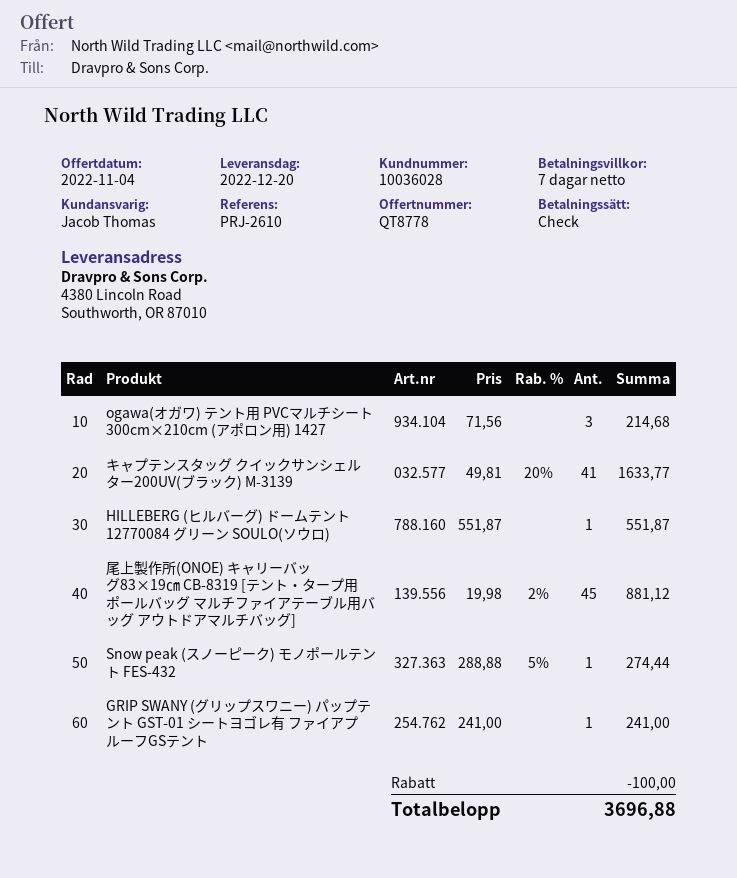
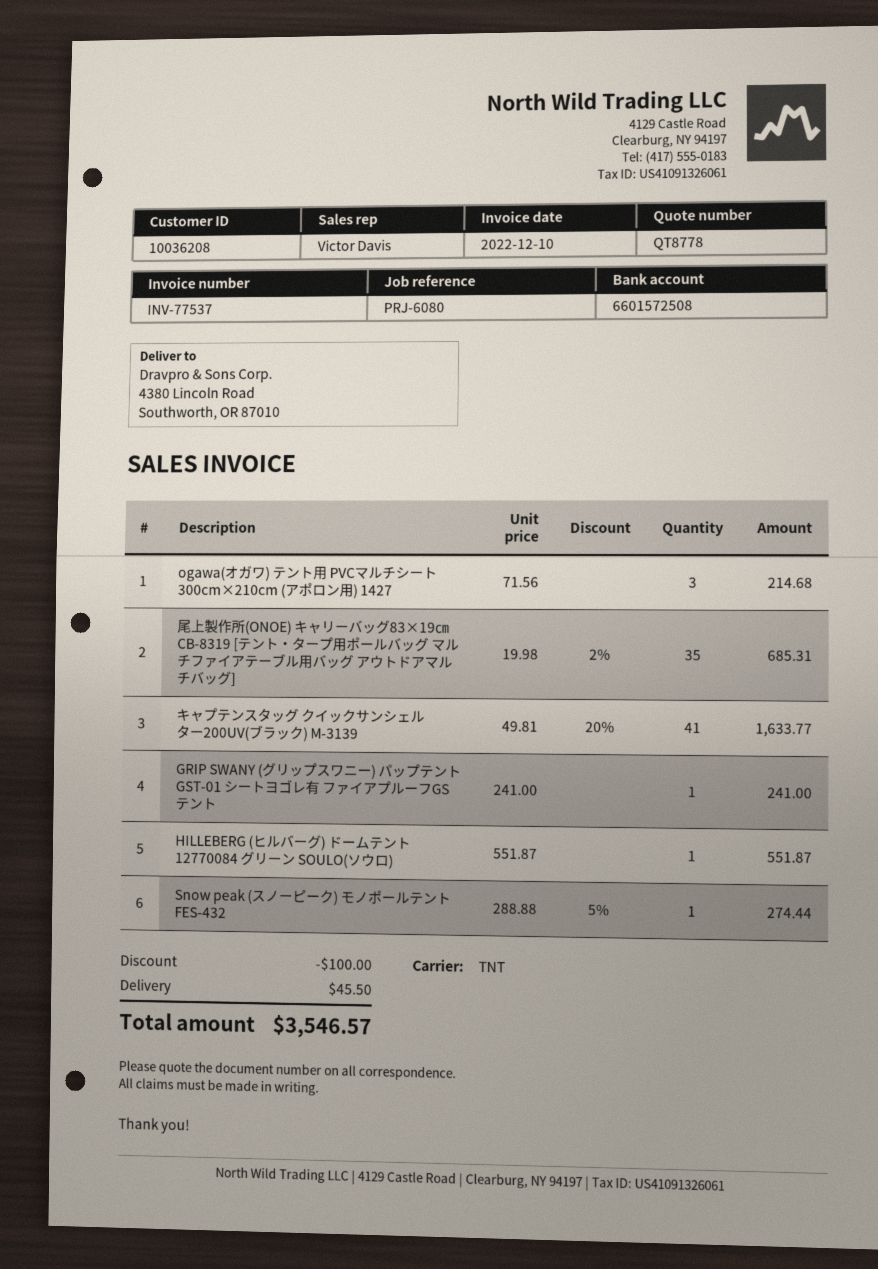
customer number: 10036028 -> 10036208
reference: PRJ-2610 -> PRJ-6080
sales rep: Jacob Thomas -> Victor Davis
尾上製作所(ONOE) キャリーバッグ83×19㎝ CB-8319 [テント・タープ用ポールバッグ マルチファイアテーブル用バッグ アウトドアマルチバッグ]: 45 x 19.98 - 2% = 881.12 -> 35 x 19.98 - 2% = 685.31
shipping: none -> 45.50
total: 3696.88 -> 3546.57

